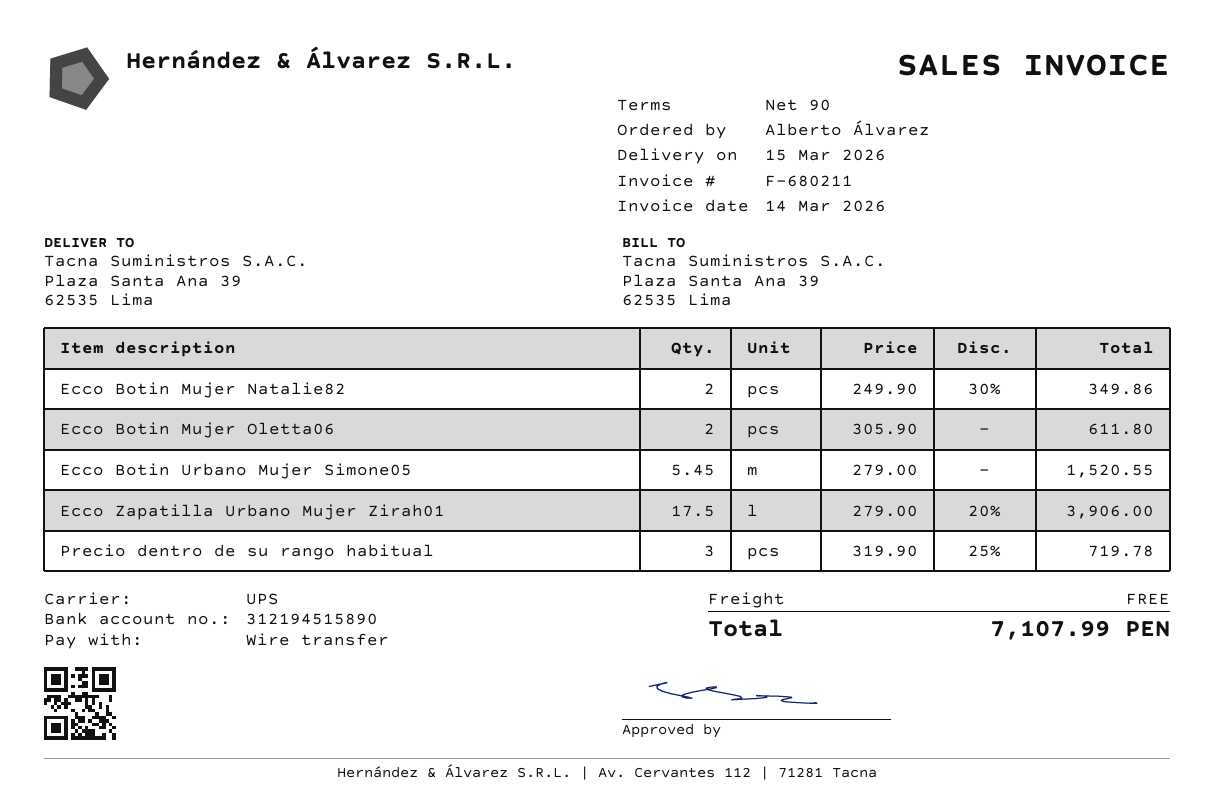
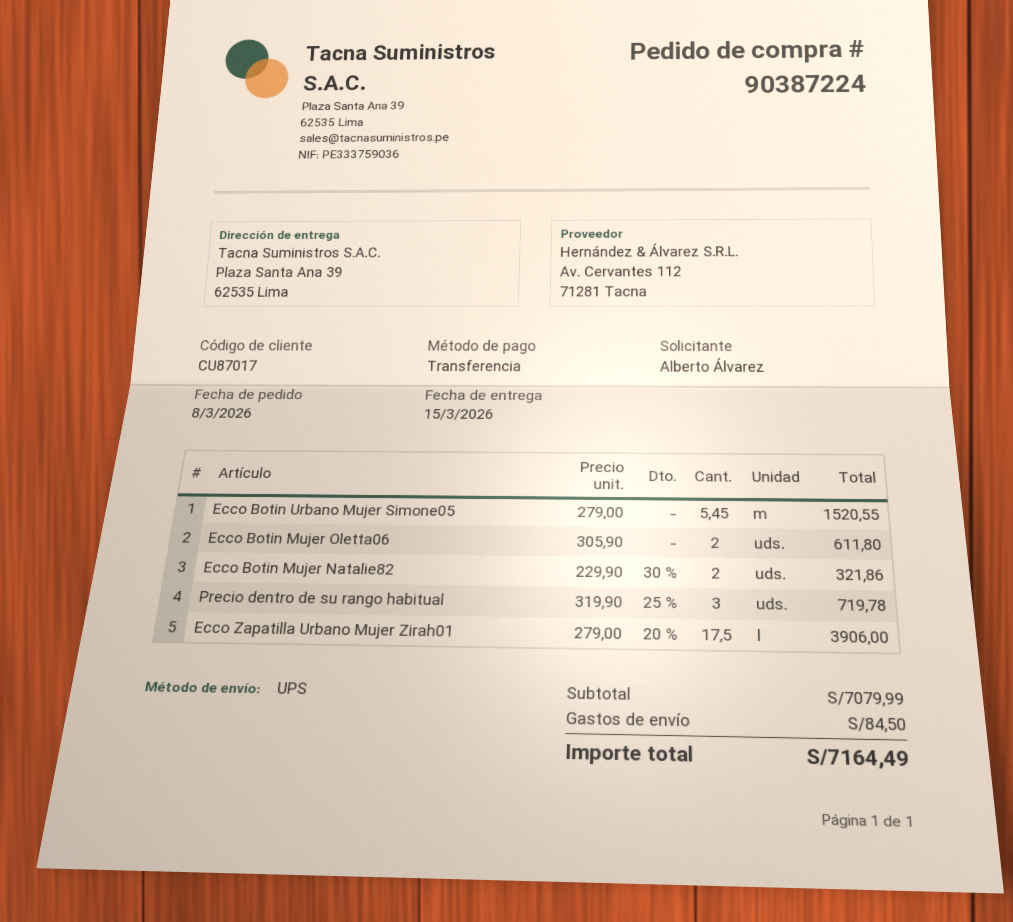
Ecco Botin Mujer Natalie82: 2 x 249.90 - 30% = 349.86 -> 2 x 229.90 - 30% = 321.86
shipping: 0.00 -> 84.50
total: 7107.99 -> 7164.49

